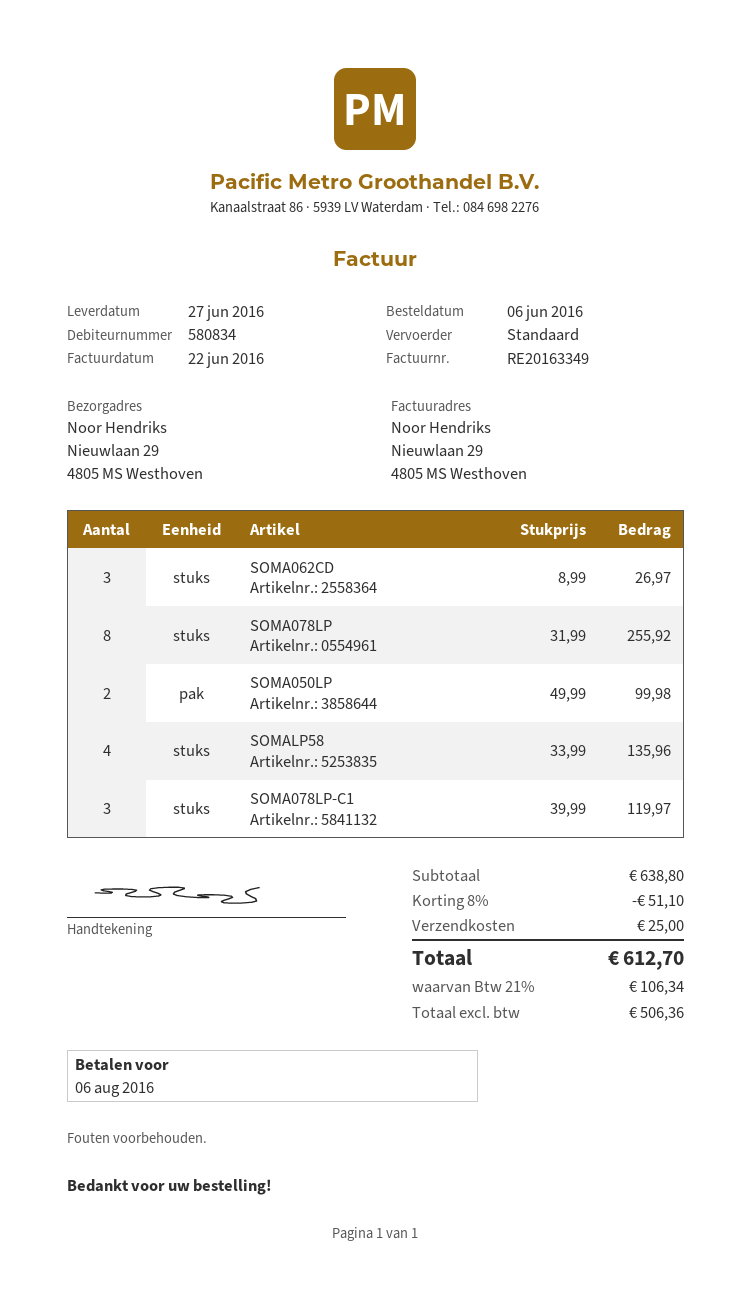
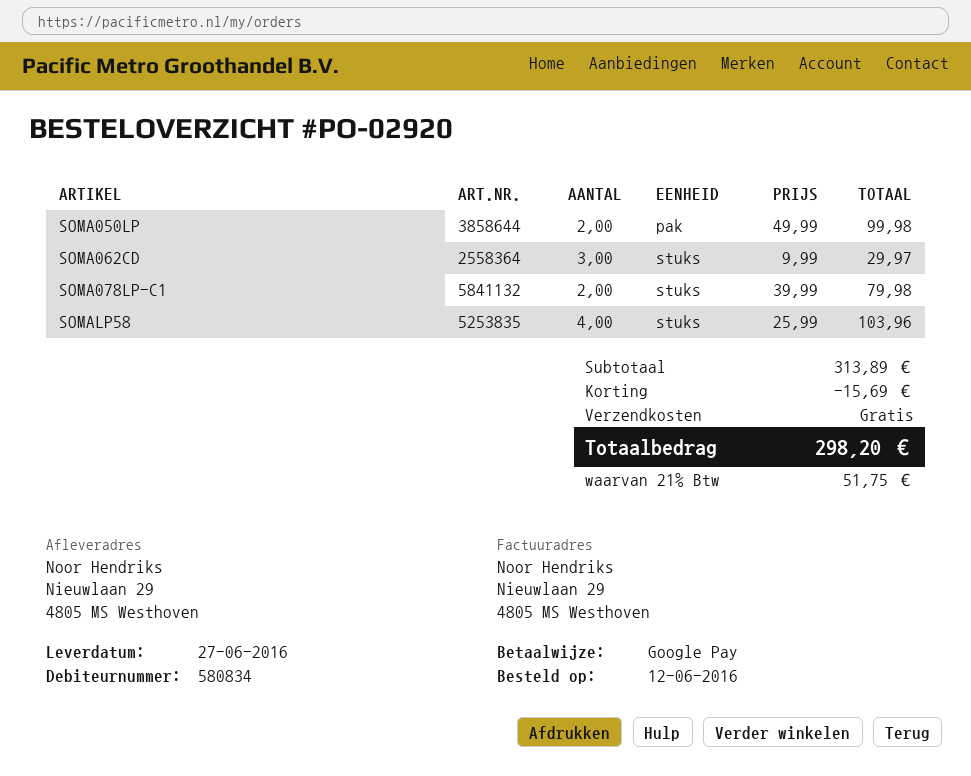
order date: 2016-06-06 -> 2016-06-12
SOMA062CD: 3 x 8.99 = 26.97 -> 3 x 9.99 = 29.97
SOMA078LP: 8 x 31.99 = 255.92 -> none
SOMALP58: 4 x 33.99 = 135.96 -> 4 x 25.99 = 103.96
SOMA078LP-C1: 3 x 39.99 = 119.97 -> 2 x 39.99 = 79.98
subtotal: 638.80 -> 313.89
discount: 51.10 -> 15.69
shipping: 25.00 -> 0.00
tax: 21% = 106.34 -> 21% = 51.75
total: 612.70 -> 298.20

